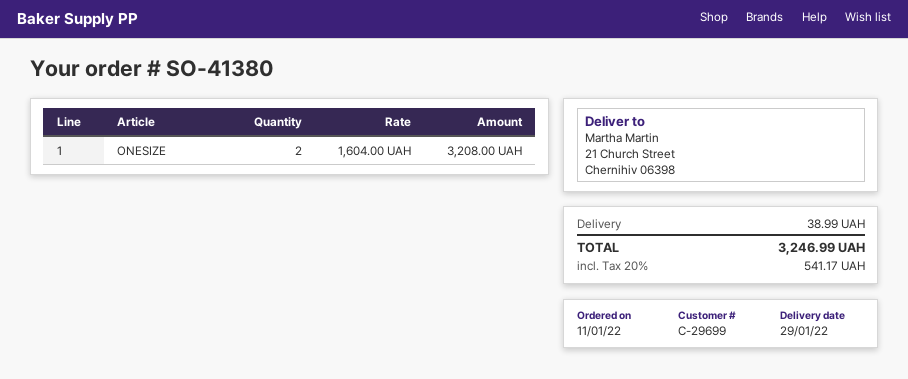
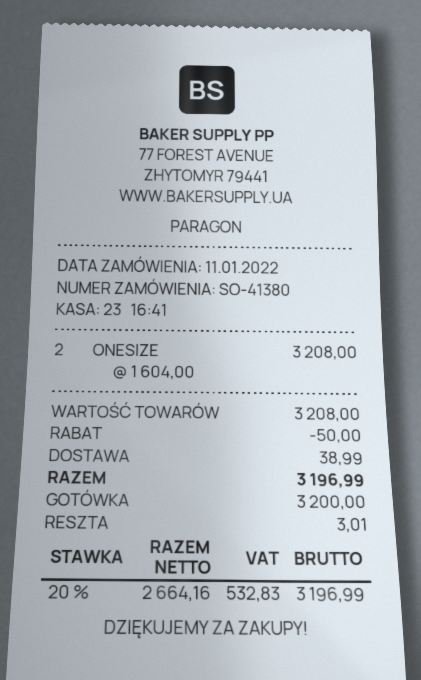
discount: none -> 50.00
tax: 20% = 541.17 -> 20% = 532.83
total: 3246.99 -> 3196.99

